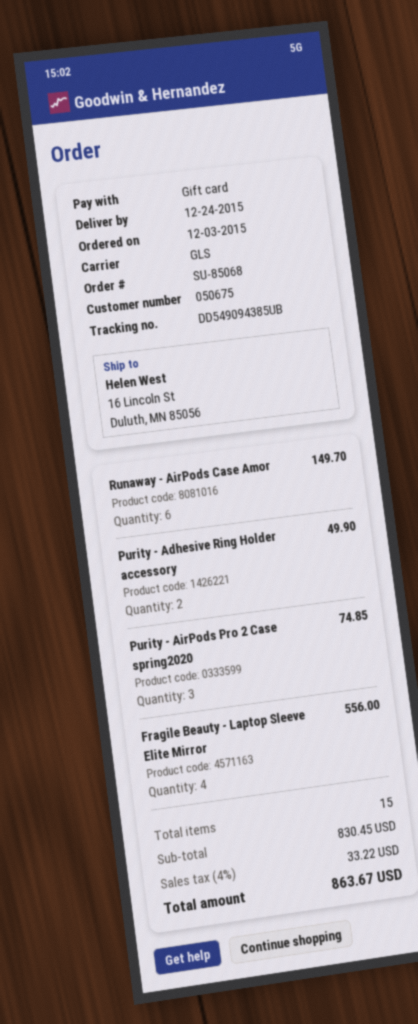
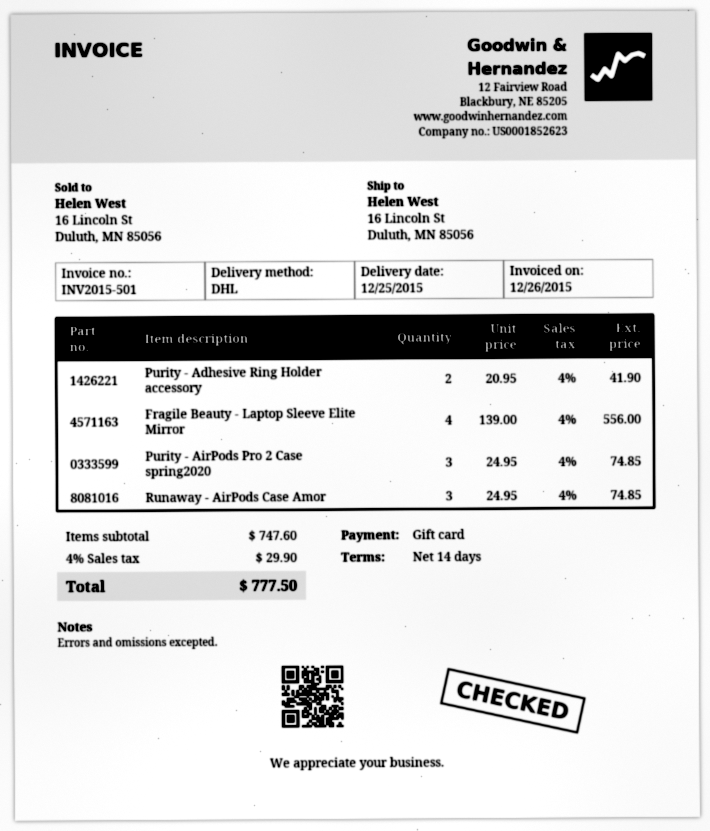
delivery date: 2015-12-24 -> 2015-12-25
shipping method: GLS -> DHL
Runaway - AirPods Case Amor: 6 for 149.70 -> 3 for 74.85
Purity - Adhesive Ring Holder accessory: 2 for 49.90 -> 2 for 41.90
subtotal: 830.45 -> 747.60
tax: 4% = 33.22 -> 4% = 29.90
total: 863.67 -> 777.50

